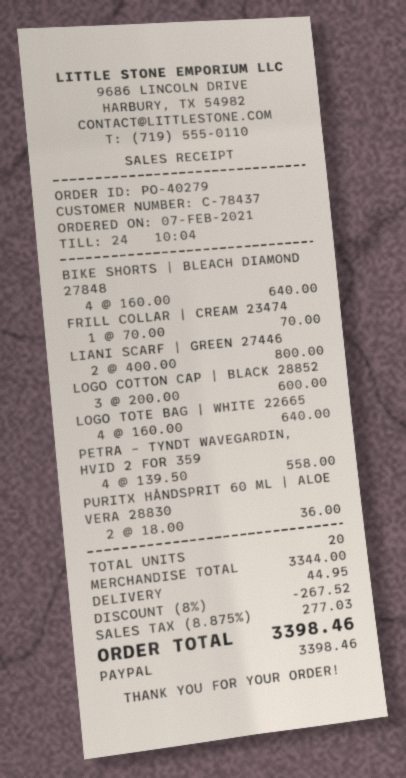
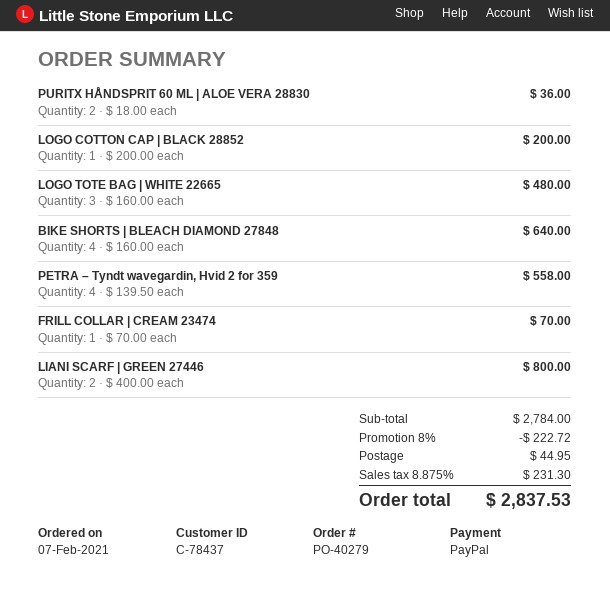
LOGO COTTON CAP | BLACK 28852: 3 x 200.00 = 600.00 -> 1 x 200.00 = 200.00
LOGO TOTE BAG | WHITE 22665: 4 x 160.00 = 640.00 -> 3 x 160.00 = 480.00
subtotal: 3344.00 -> 2784.00
discount: 8% = 267.52 -> 8% = 222.72
tax: 8.875% = 277.03 -> 8.875% = 231.30
total: 3398.46 -> 2837.53

